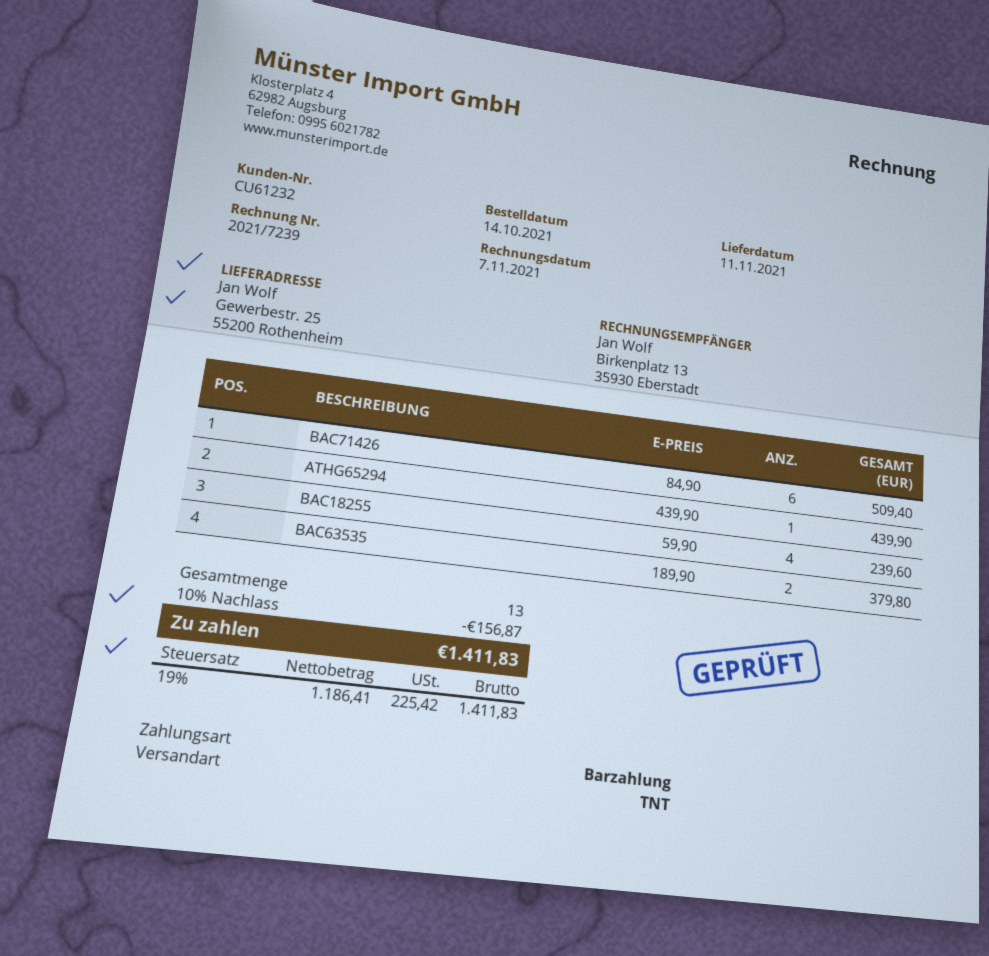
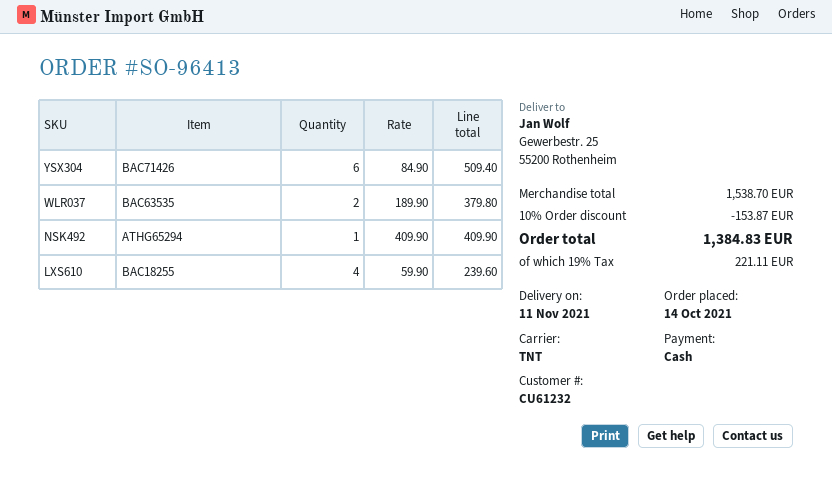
ATHG65294: 1 x 439.90 = 439.90 -> 1 x 409.90 = 409.90
discount: 10% = 156.87 -> 10% = 153.87
tax: 19% = 225.42 -> 19% = 221.11
total: 1411.83 -> 1384.83

